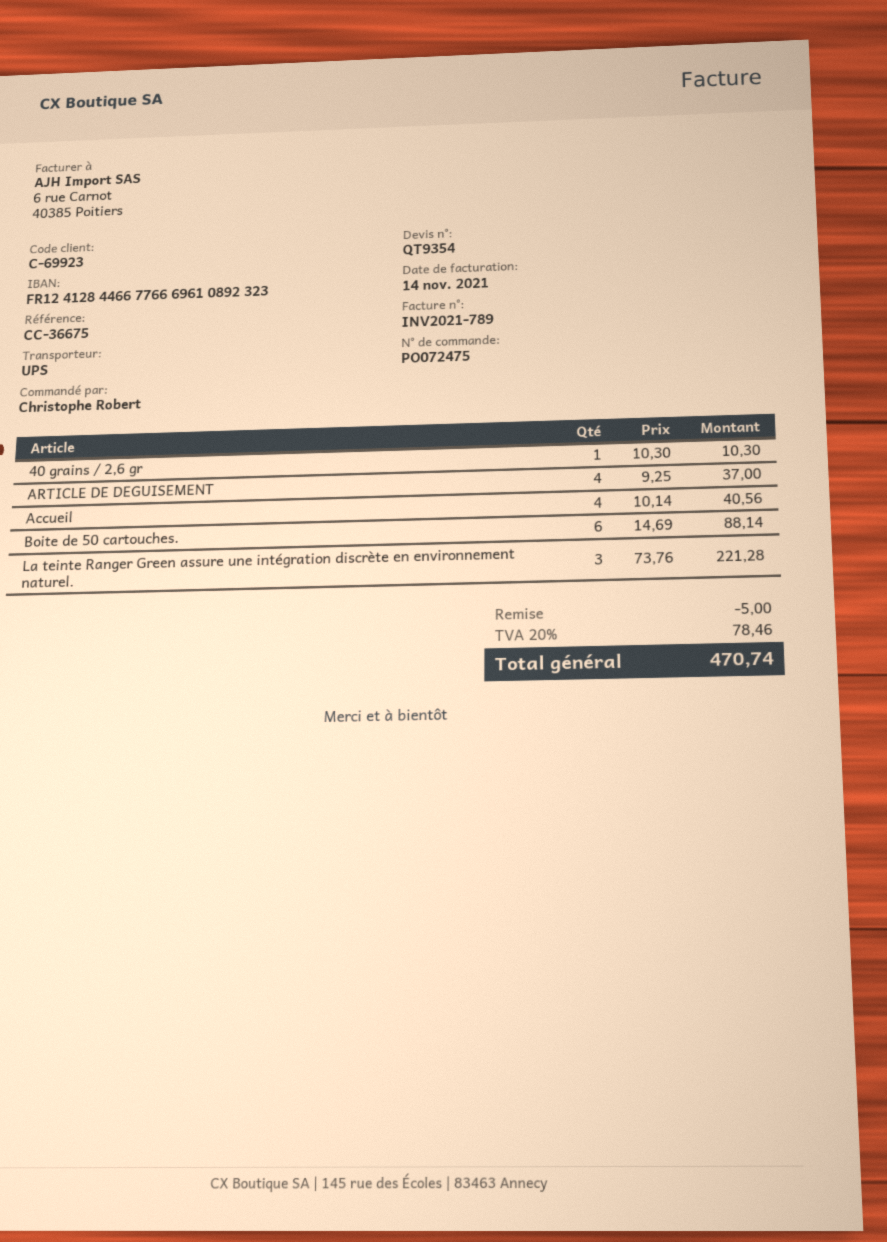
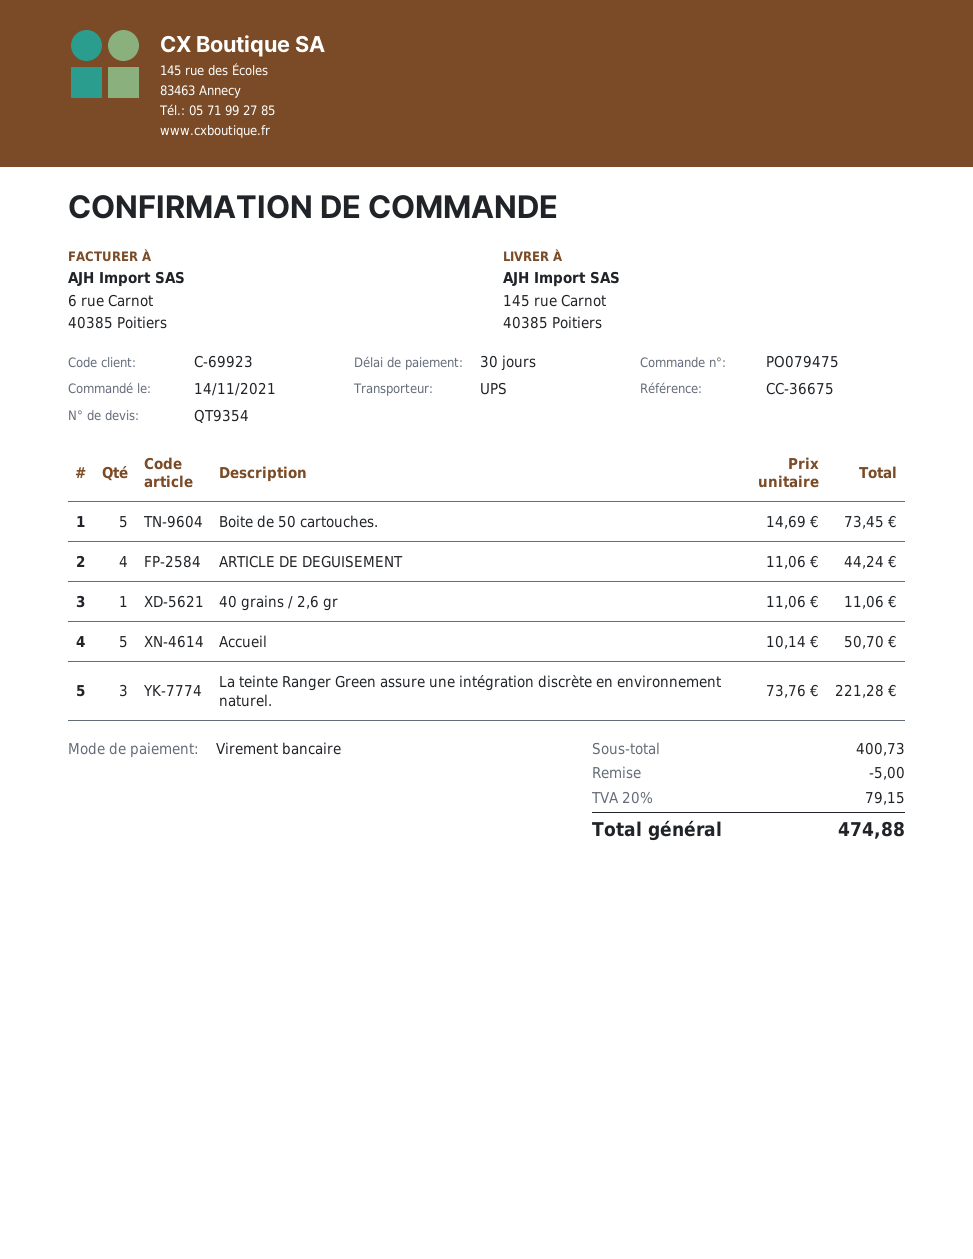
order number: PO072475 -> PO079475
40 grains / 2,6 gr: 1 x 10.30 = 10.30 -> 1 x 11.06 = 11.06
ARTICLE DE DEGUISEMENT: 4 x 9.25 = 37.00 -> 4 x 11.06 = 44.24
Accueil: 4 x 10.14 = 40.56 -> 5 x 10.14 = 50.70
Boite de 50 cartouches.: 6 x 14.69 = 88.14 -> 5 x 14.69 = 73.45
tax: 20% = 78.46 -> 20% = 79.15
total: 470.74 -> 474.88

